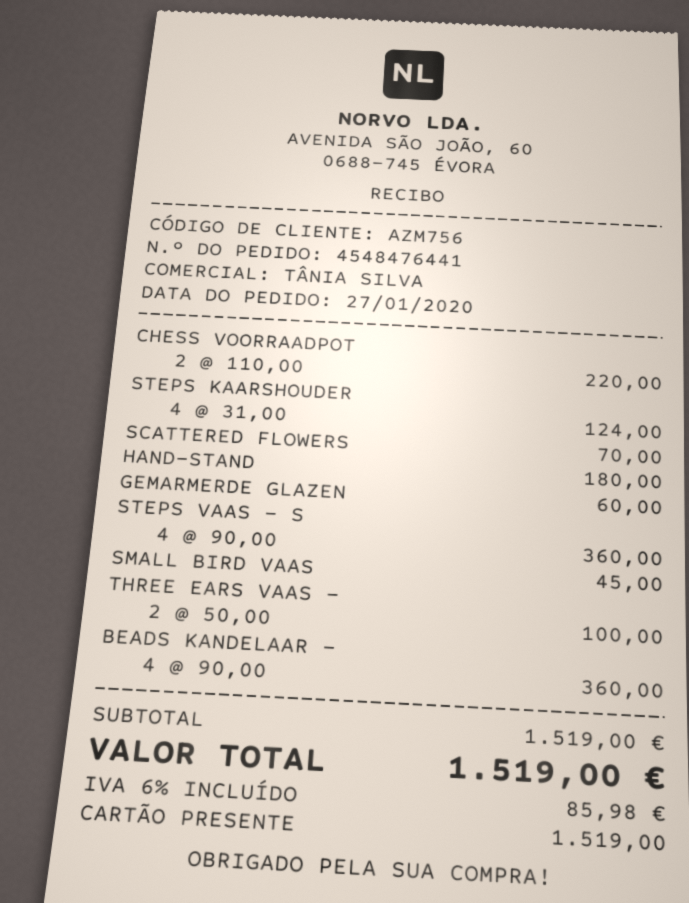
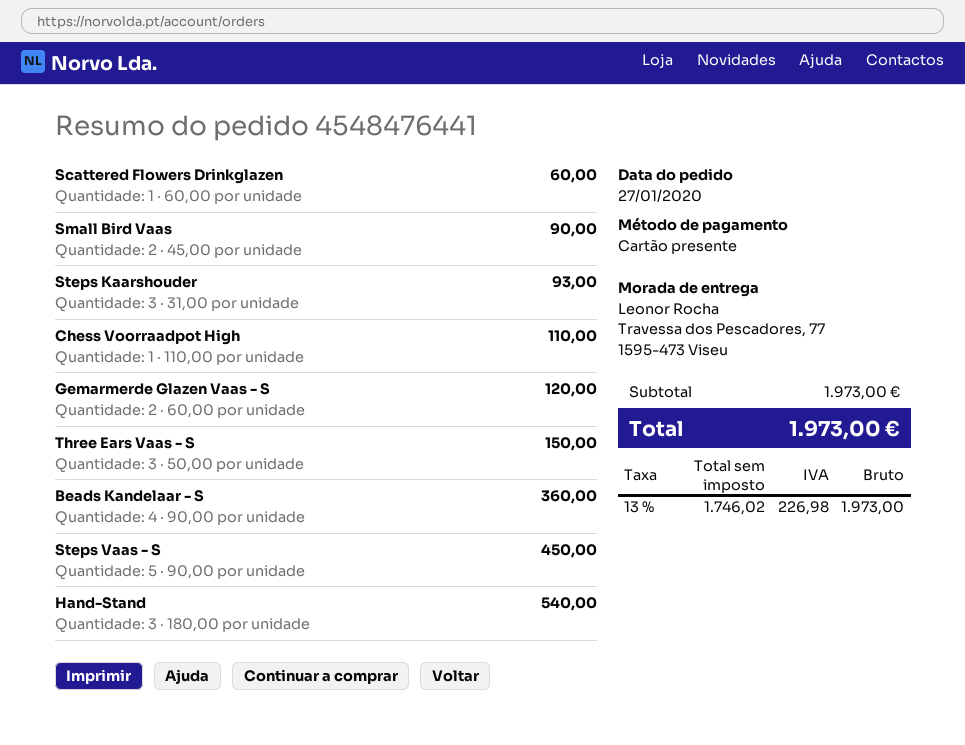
CHESS VOORRAADPOT: 2 x 110.00 = 220.00 -> 1 x 110.00 = 110.00
STEPS KAARSHOUDER: 4 x 31.00 = 124.00 -> 3 x 31.00 = 93.00
SCATTERED FLOWERS: 1 x 70.00 = 70.00 -> 1 x 60.00 = 60.00
HAND-STAND: 1 x 180.00 = 180.00 -> 3 x 180.00 = 540.00
GEMARMERDE GLAZEN: 1 x 60.00 = 60.00 -> 2 x 60.00 = 120.00
STEPS VAAS - S: 4 x 90.00 = 360.00 -> 5 x 90.00 = 450.00
SMALL BIRD VAAS: 1 x 45.00 = 45.00 -> 2 x 45.00 = 90.00
THREE EARS VAAS -: 2 x 50.00 = 100.00 -> 3 x 50.00 = 150.00
subtotal: 1519.00 -> 1973.00
tax: 6% = 85.98 -> 13% = 226.98
total: 1519.00 -> 1973.00

